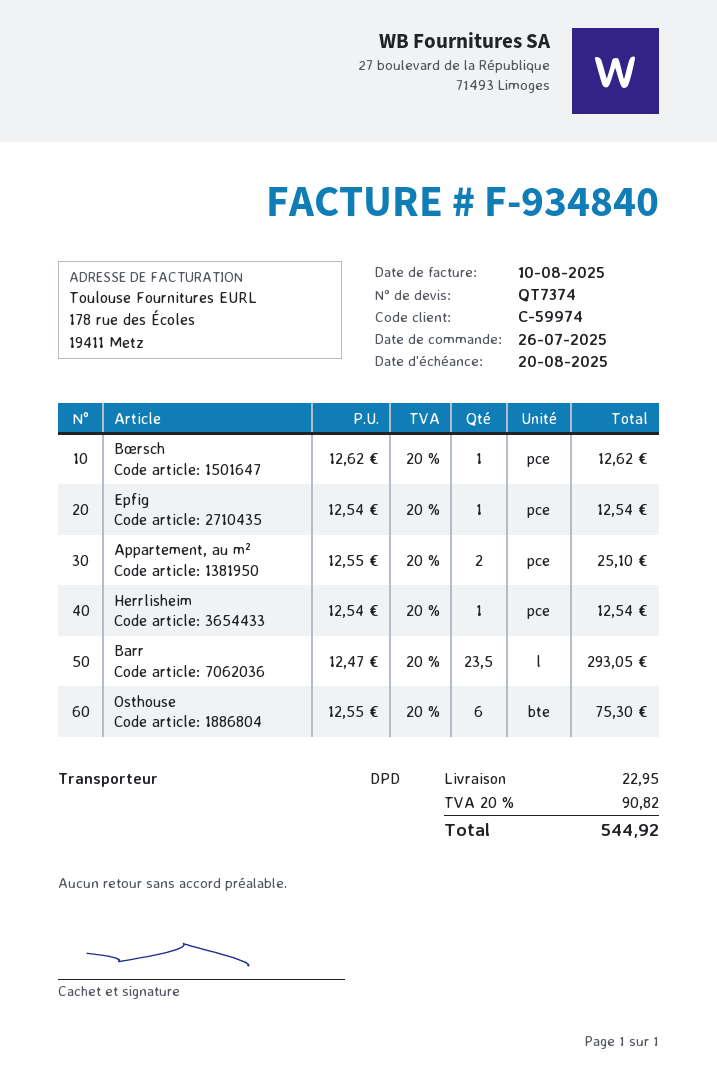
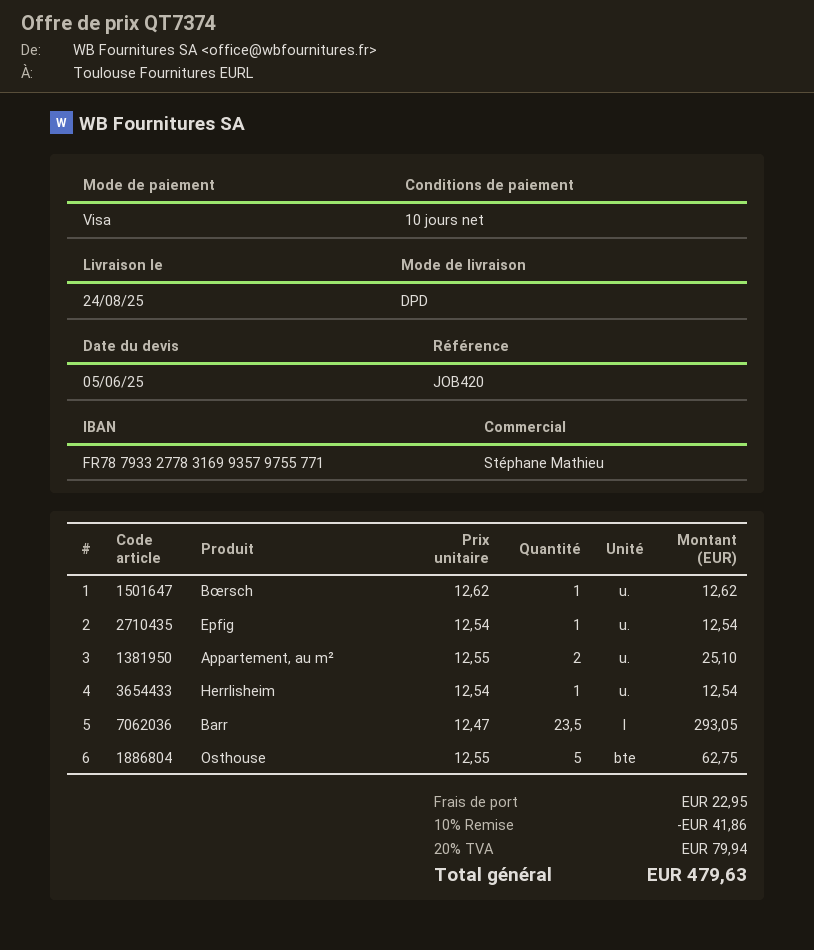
Osthouse: 6 x 12.55 = 75.30 -> 5 x 12.55 = 62.75
discount: none -> 10% = 41.86
tax: 20% = 90.82 -> 20% = 79.94
total: 544.92 -> 479.63

